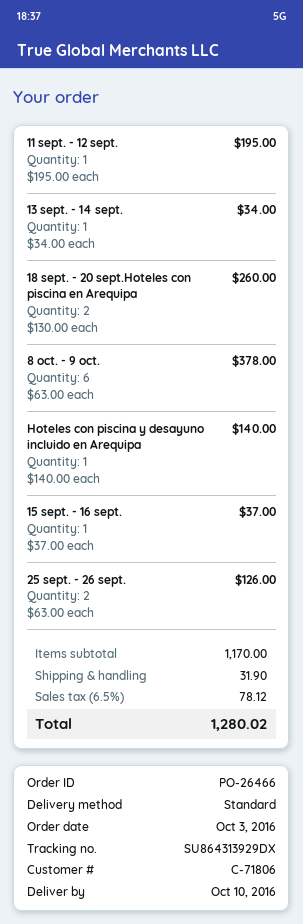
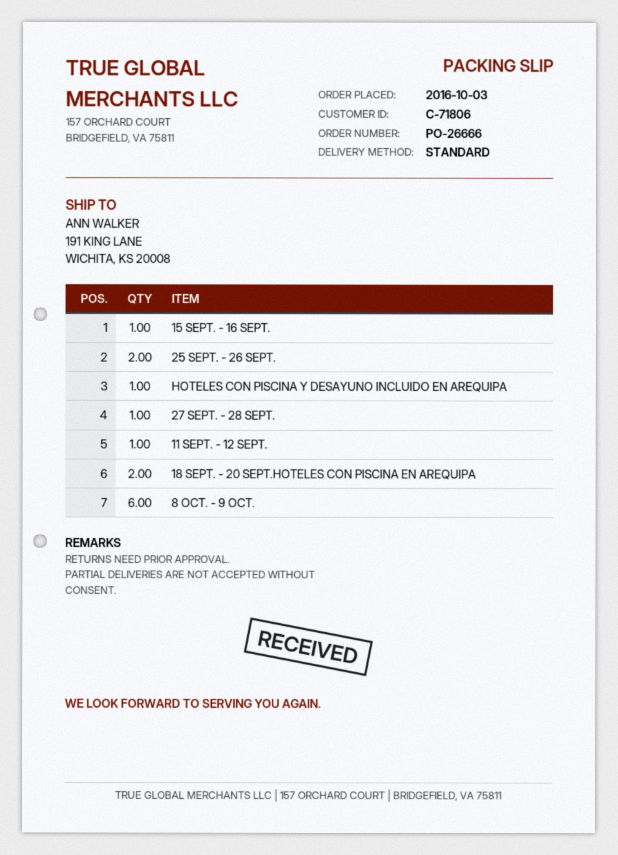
order number: PO-26466 -> PO-26666
13 sept. - 14 sept.: 1 -> none
27 SEPT. - 28 SEPT.: none -> 1

